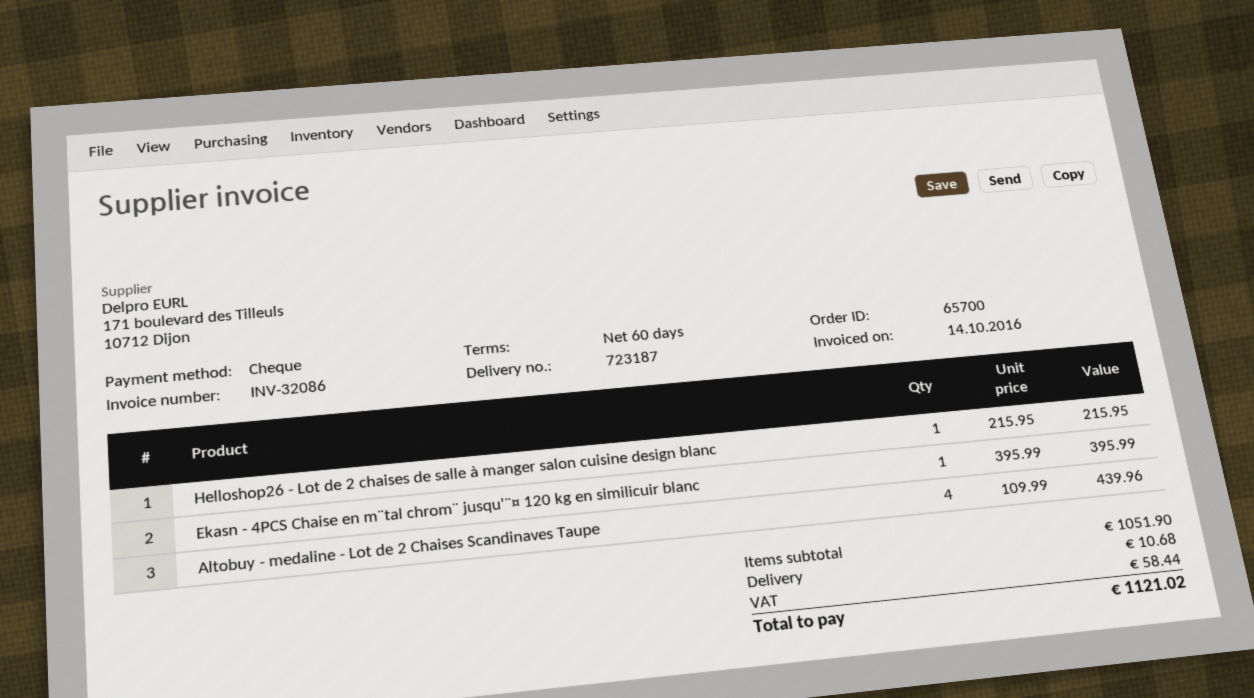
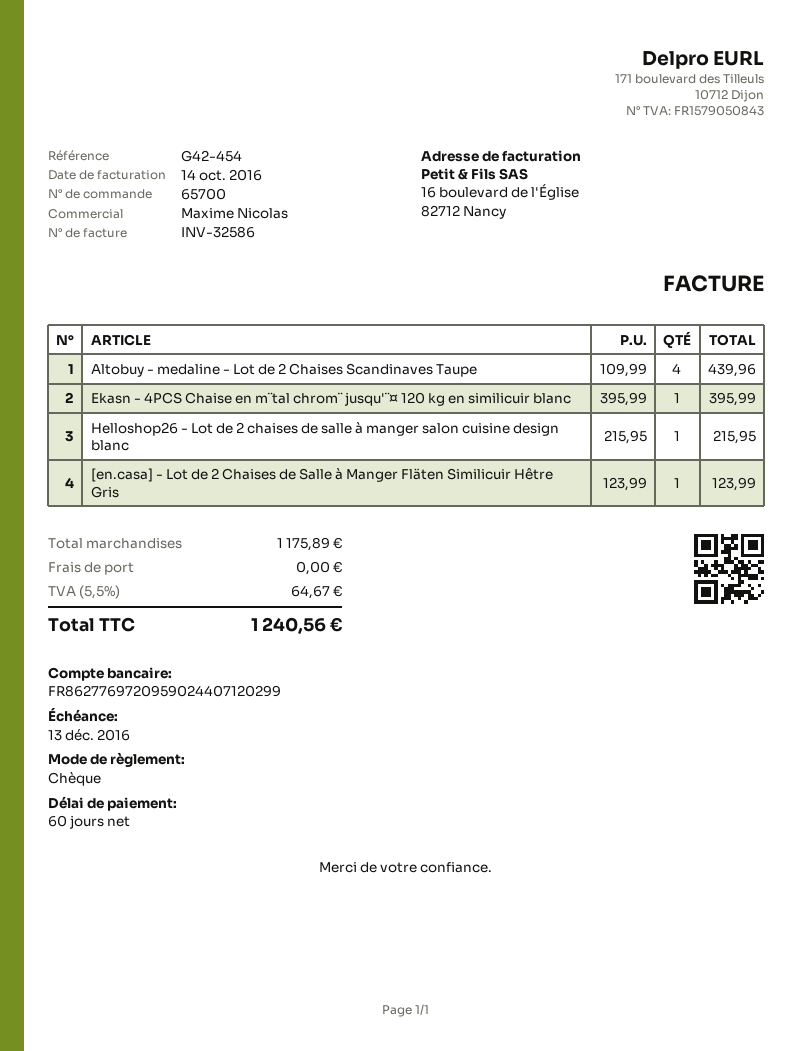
invoice number: INV-32086 -> INV-32586
[en.casa] - Lot de 2 Chaises de Salle à Manger Fläten Similicuir Hêtre Gris: none -> 1 x 123.99 = 123.99
subtotal: 1051.90 -> 1175.89
shipping: 10.68 -> 0.00
tax: 58.44 -> 64.67
total: 1121.02 -> 1240.56

